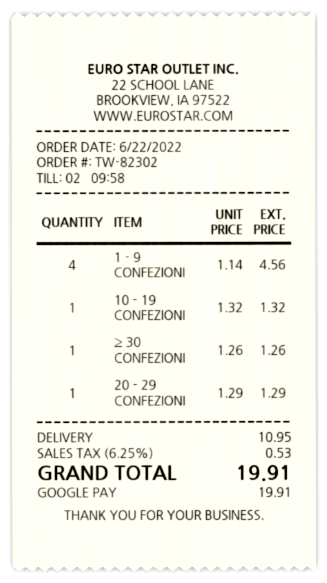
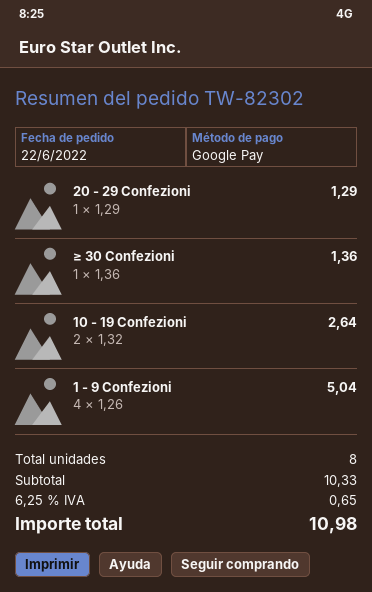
1 - 9 CONFEZIONI: 4 x 1.14 = 4.56 -> 4 x 1.26 = 5.04
10 - 19 CONFEZIONI: 1 x 1.32 = 1.32 -> 2 x 1.32 = 2.64
≥ 30 CONFEZIONI: 1 x 1.26 = 1.26 -> 1 x 1.36 = 1.36
shipping: 10.95 -> none
tax: 6.25% = 0.53 -> 6.25% = 0.65
total: 19.91 -> 10.98

